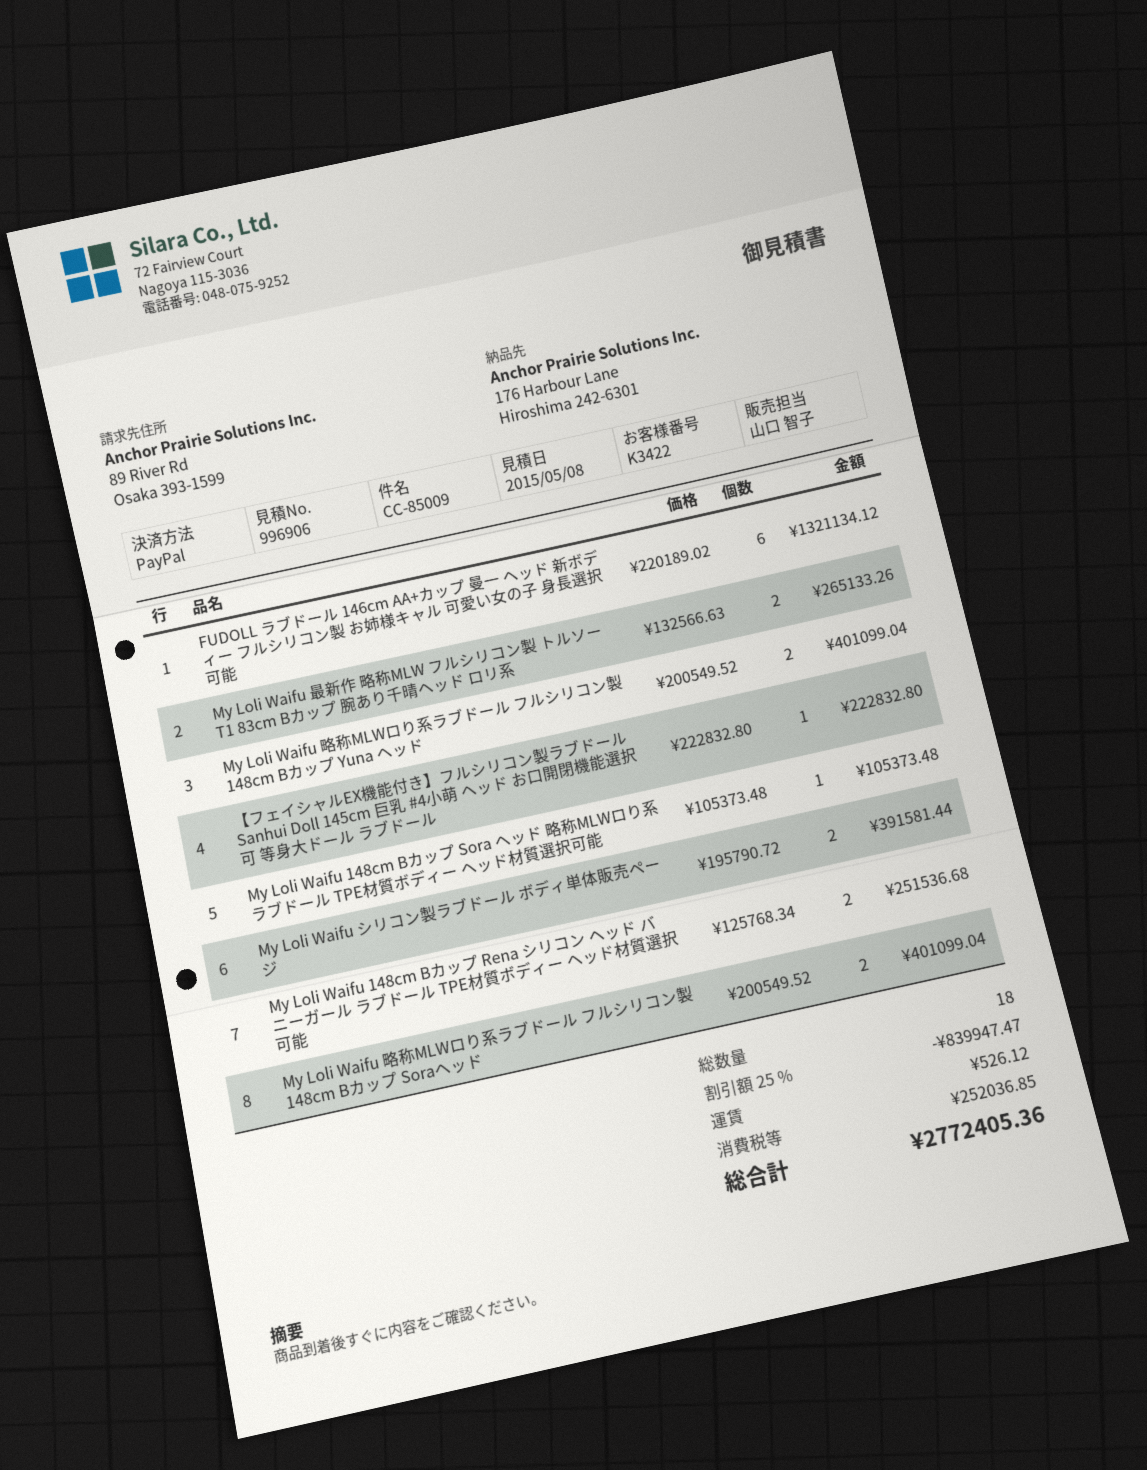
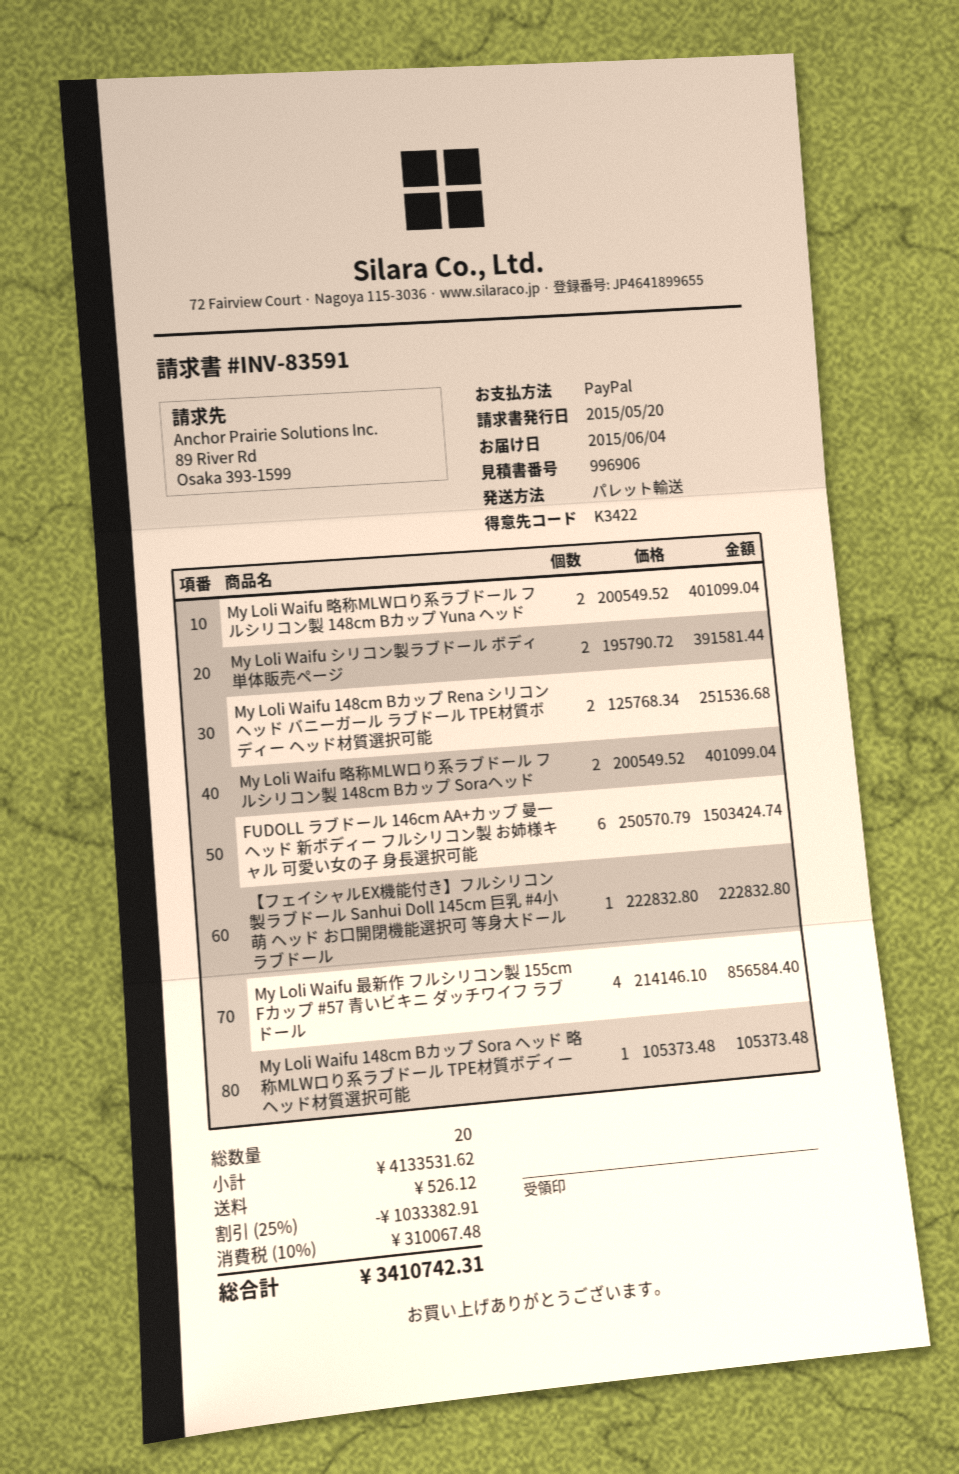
FUDOLL ラブドール 146cm AA+カップ 曼一 ヘッド 新ボディー フルシリコン製 お姉様キャル 可愛い女の子 身長選択可能: 6 x 220189.02 = 1321134.12 -> 6 x 250570.79 = 1503424.74
My Loli Waifu 最新作 略称MLW フルシリコン製 トルソー T1 83cm Bカップ 腕あり千晴ヘッド ロリ系: 2 x 132566.63 = 265133.26 -> none
My Loli Waifu 最新作 フルシリコン製 155cm Fカップ #57 青いビキニ ダッチワイフ ラブドール: none -> 4 x 214146.10 = 856584.40
total quantity: 18 -> 20
discount: 25% = 839947.47 -> 25% = 1033382.91
tax: 252036.85 -> 310067.48
total: 2772405.36 -> 3410742.31

